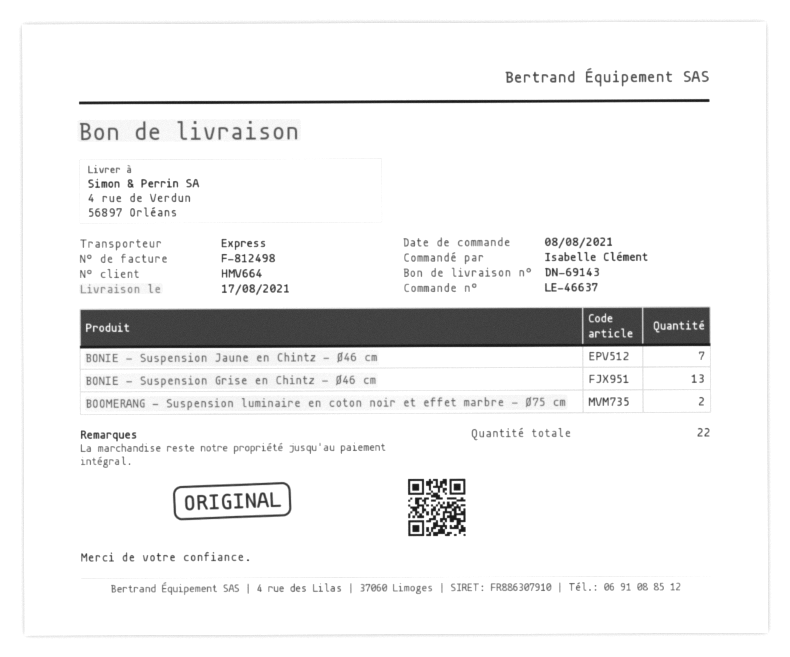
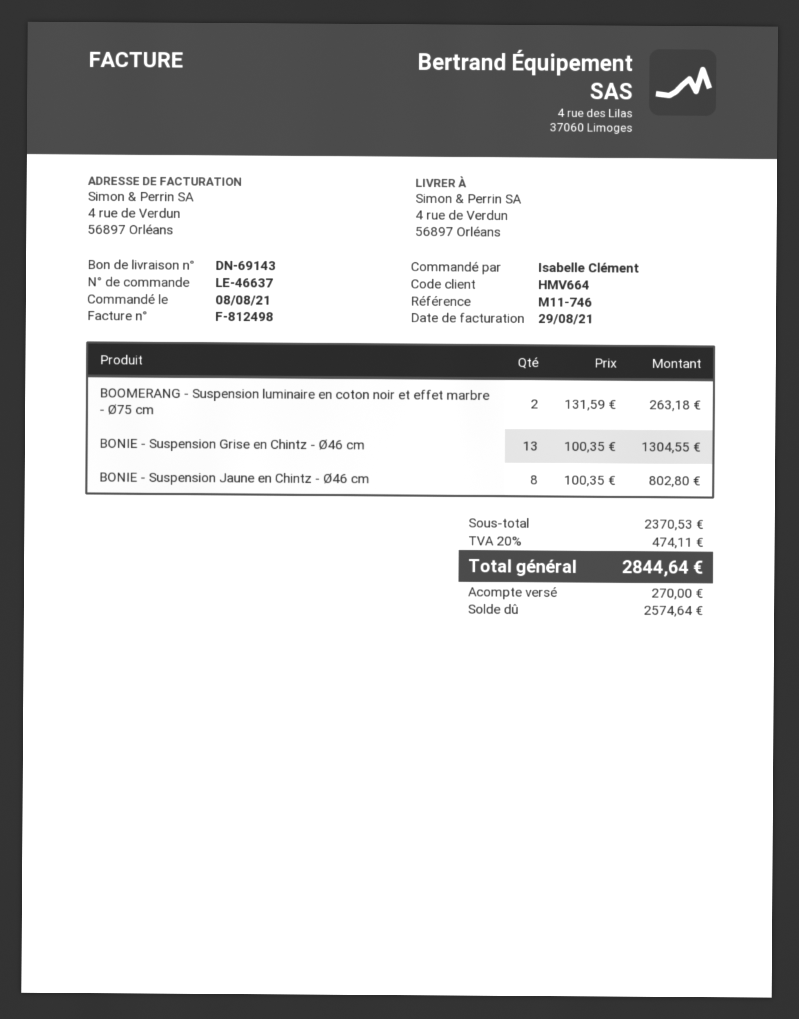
BONIE - Suspension Jaune en Chintz - Ø46 cm: 7 -> 8

